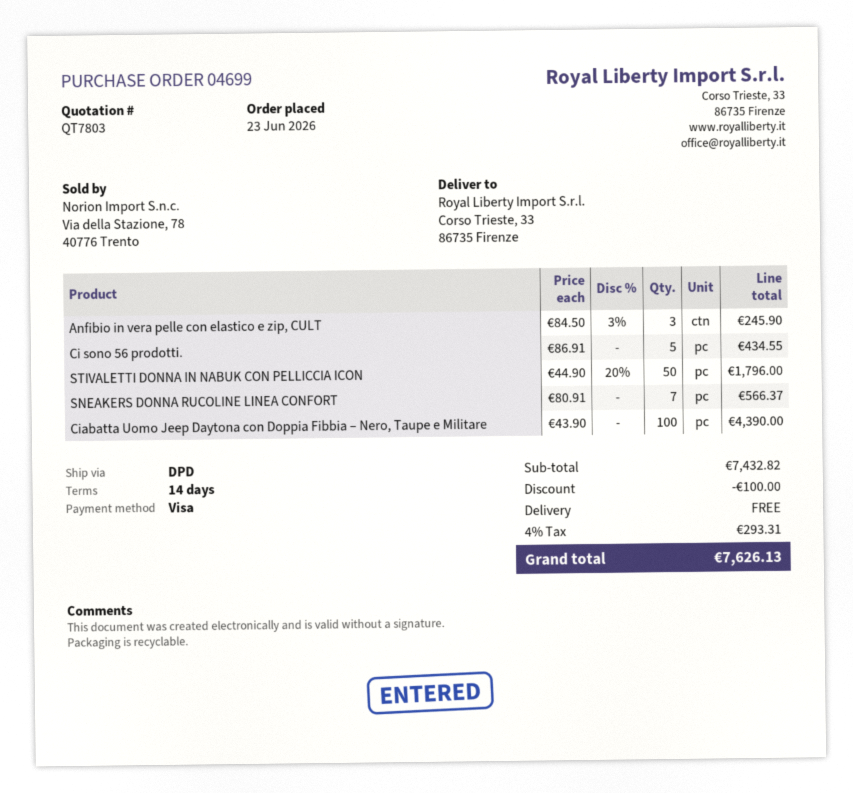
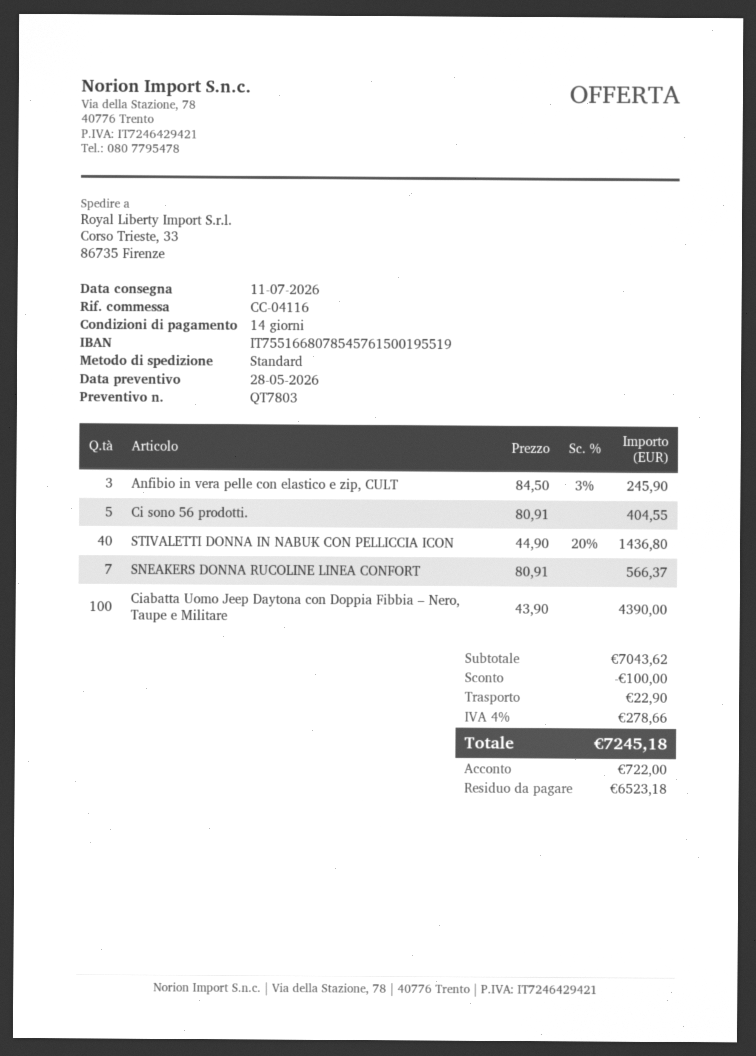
shipping method: DPD -> standard
Ci sono 56 prodotti.: 5 x 86.91 = 434.55 -> 5 x 80.91 = 404.55
STIVALETTI DONNA IN NABUK CON PELLICCIA ICON: 50 x 44.90 - 20% = 1796.00 -> 40 x 44.90 - 20% = 1436.80
subtotal: 7432.82 -> 7043.62
shipping: 0.00 -> 22.90
tax: 4% = 293.31 -> 4% = 278.66
total: 7626.13 -> 7245.18

